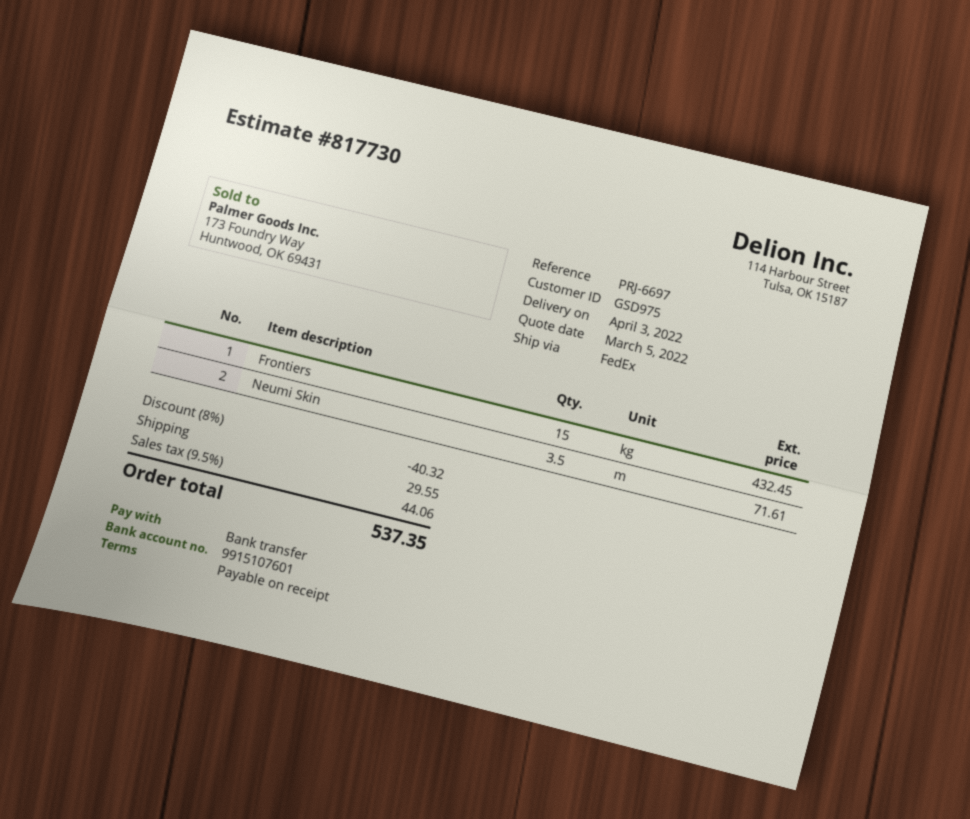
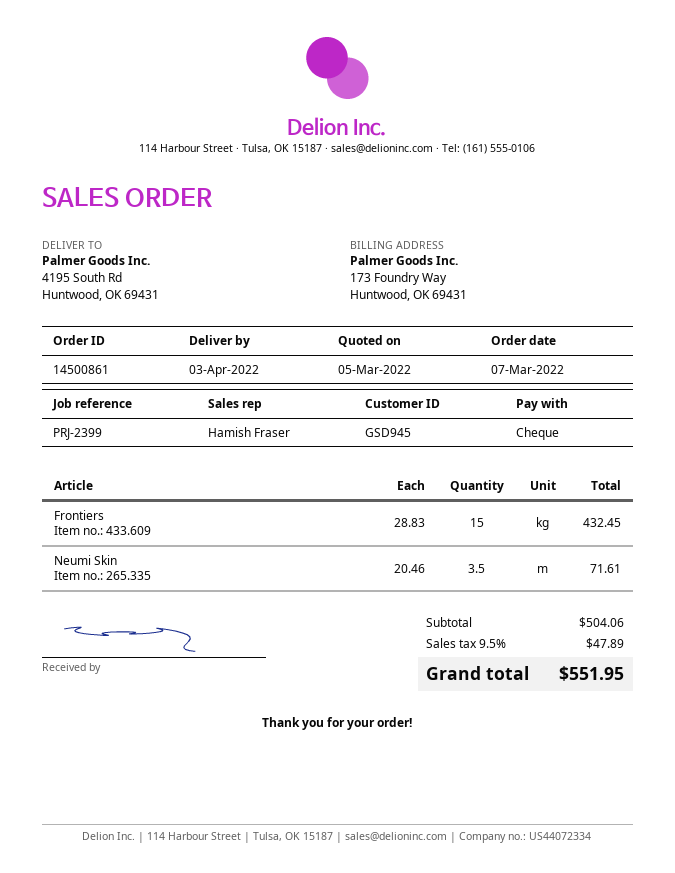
customer number: GSD975 -> GSD945
reference: PRJ-6697 -> PRJ-2399
payment method: bank transfer -> cheque
discount: 8% = 40.32 -> none
shipping: 29.55 -> none
tax: 9.5% = 44.06 -> 9.5% = 47.89
total: 537.35 -> 551.95

